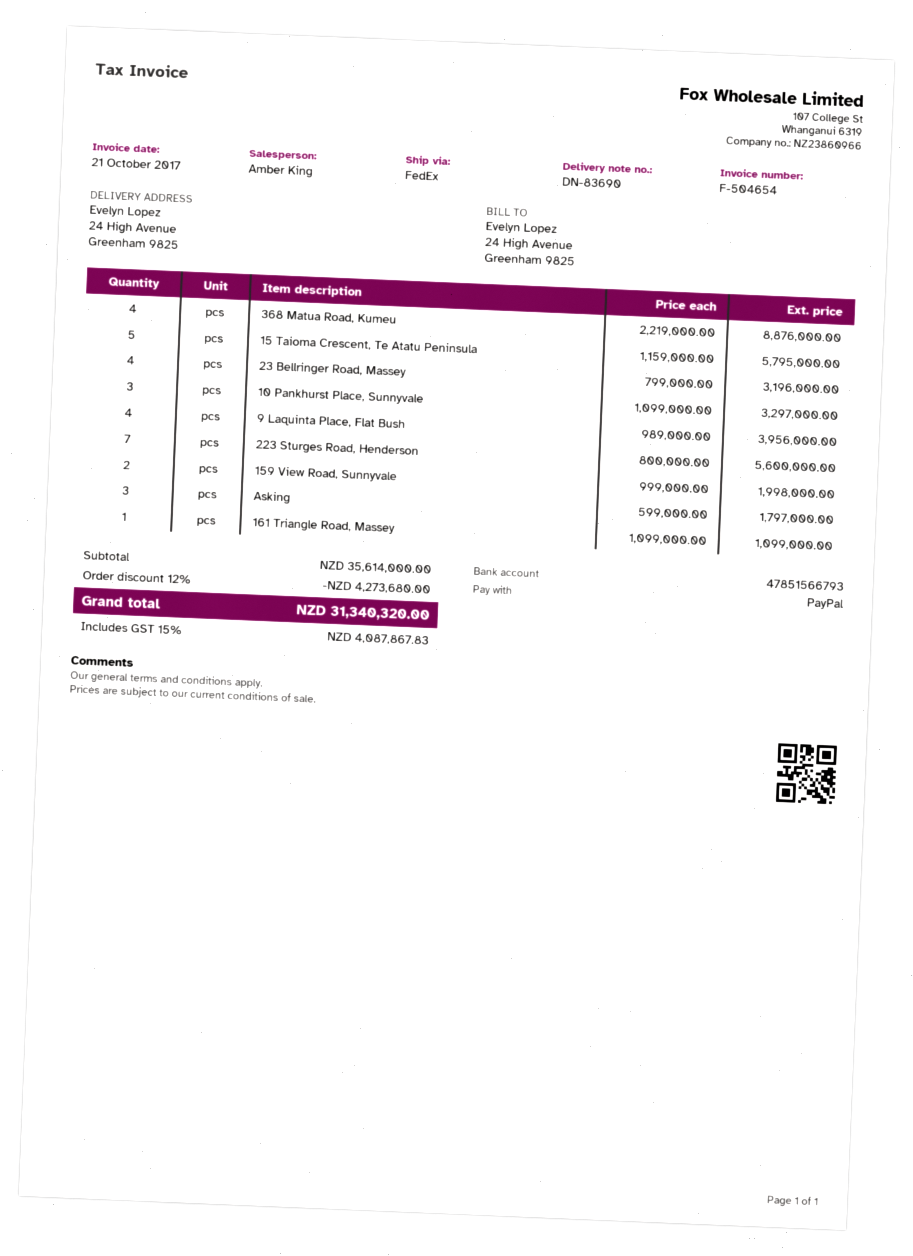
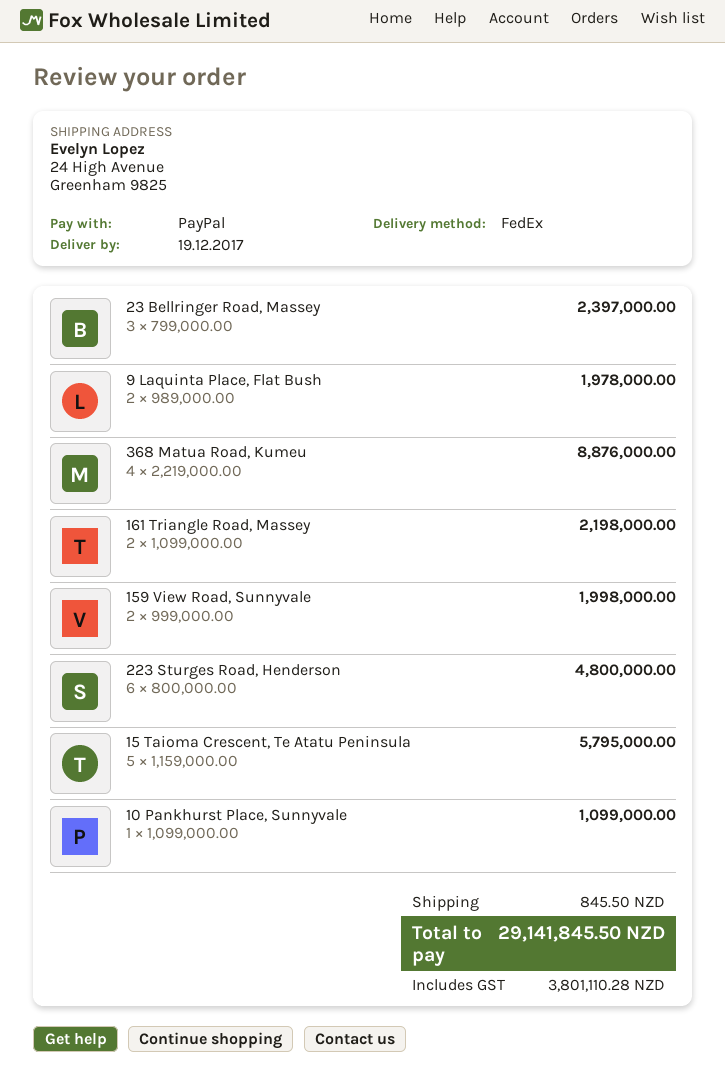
23 Bellringer Road, Massey: 4 x 799000.00 = 3196000.00 -> 3 x 799000.00 = 2397000.00
10 Pankhurst Place, Sunnyvale: 3 x 1099000.00 = 3297000.00 -> 1 x 1099000.00 = 1099000.00
9 Laquinta Place, Flat Bush: 4 x 989000.00 = 3956000.00 -> 2 x 989000.00 = 1978000.00
223 Sturges Road, Henderson: 7 x 800000.00 = 5600000.00 -> 6 x 800000.00 = 4800000.00
Asking: 3 x 599000.00 = 1797000.00 -> none
161 Triangle Road, Massey: 1 x 1099000.00 = 1099000.00 -> 2 x 1099000.00 = 2198000.00
discount: 12% = 4273680.00 -> none
shipping: none -> 845.50
tax: 4087867.83 -> 3801110.28
total: 31340320.00 -> 29141845.50

